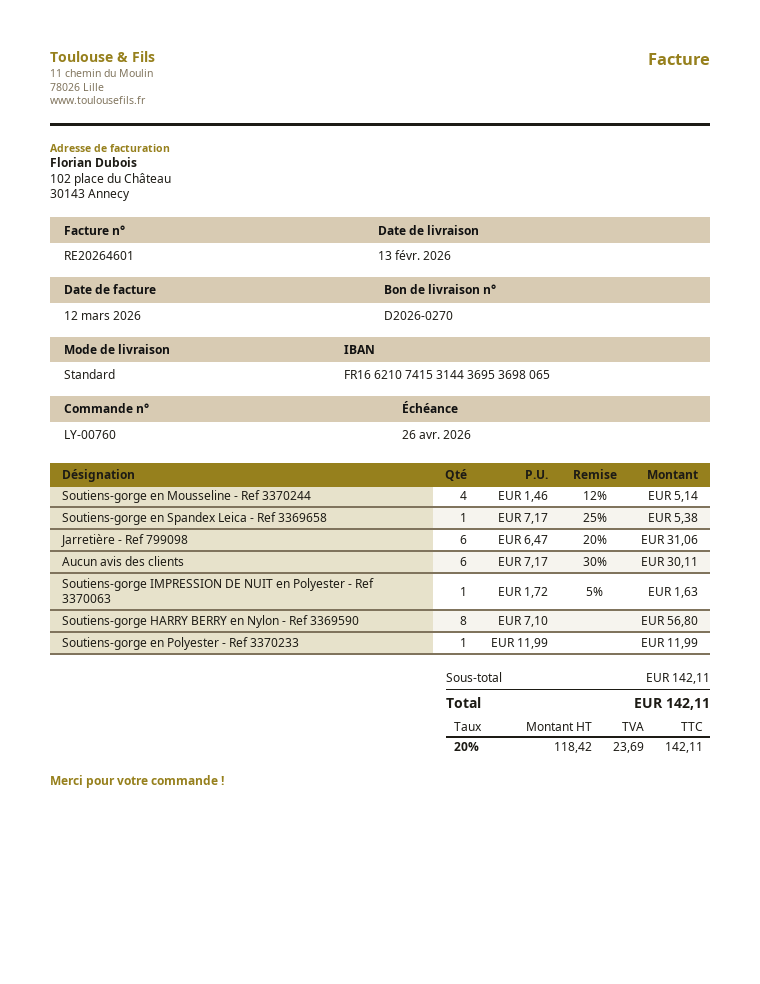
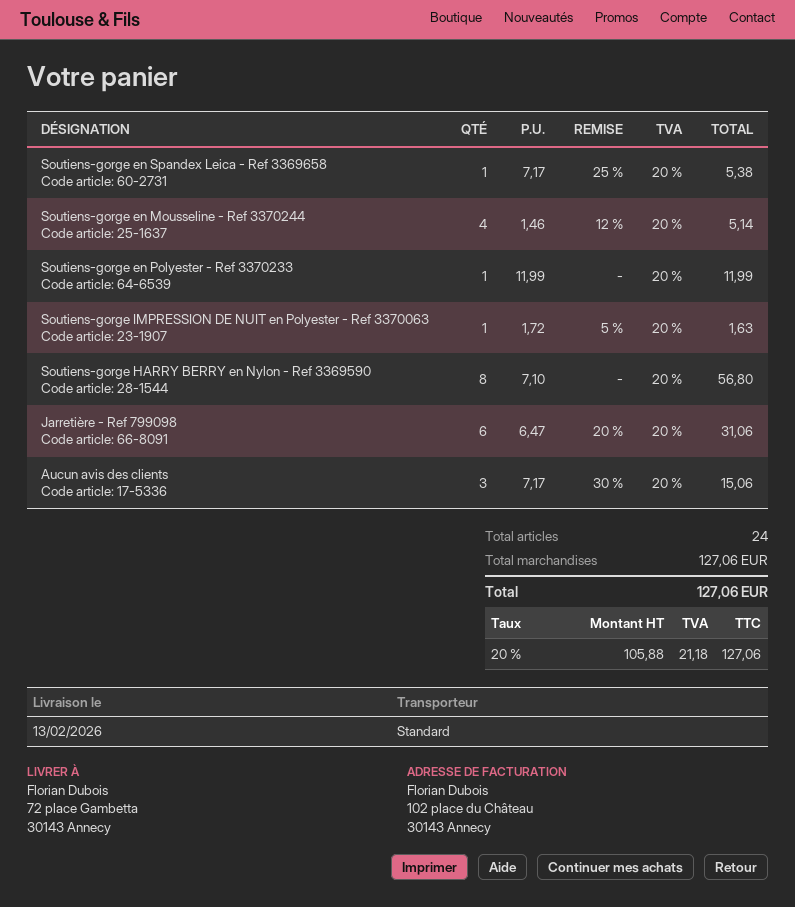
Aucun avis des clients: 6 x 7.17 - 30% = 30.11 -> 3 x 7.17 - 30% = 15.06
subtotal: 142.11 -> 127.06
net: 118.42 -> 105.88
tax: 20% = 23.69 -> 20% = 21.18
total: 142.11 -> 127.06

